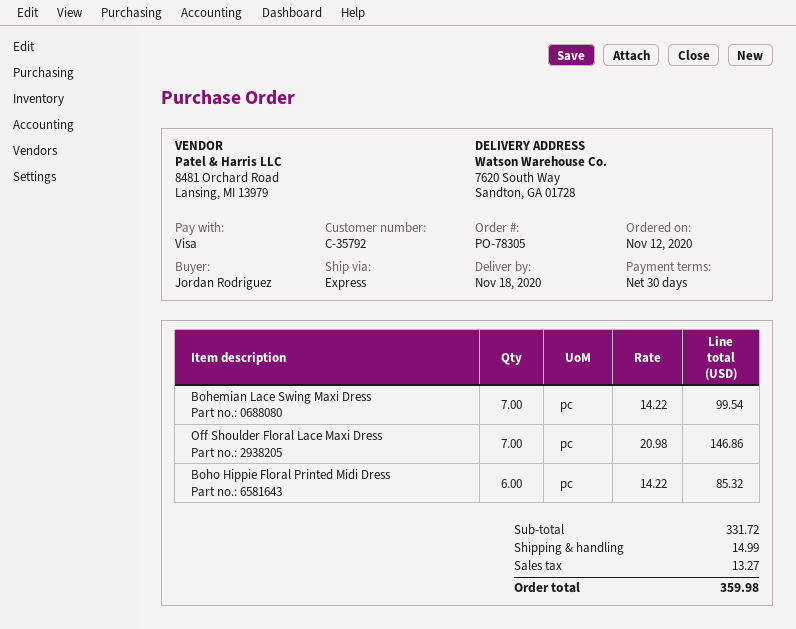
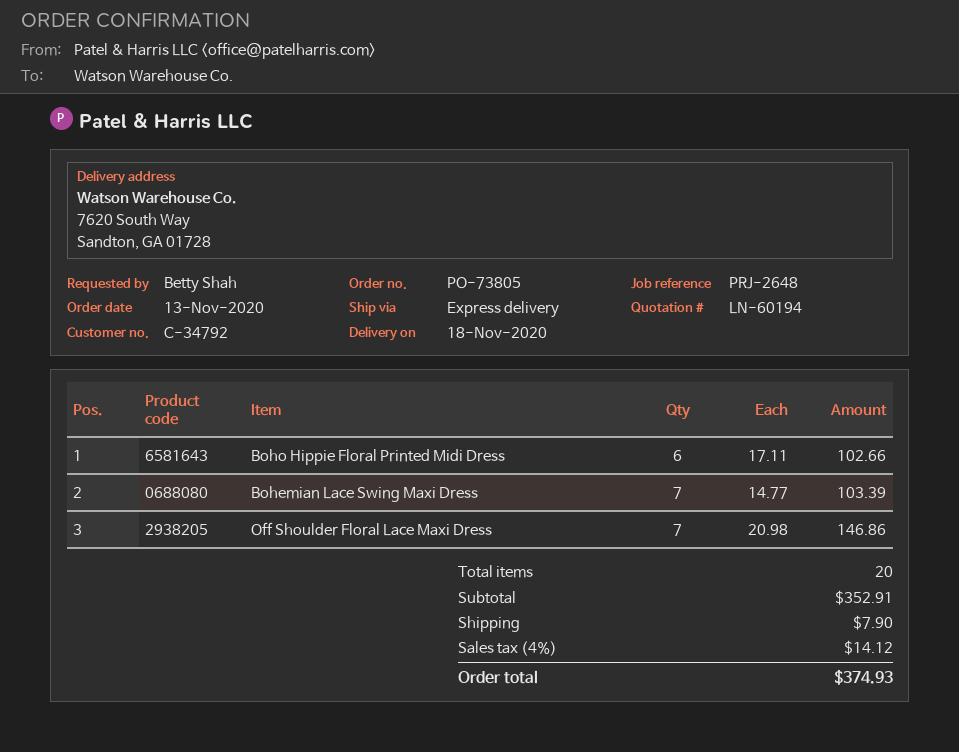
order number: PO-78305 -> PO-73805
order date: 2020-11-12 -> 2020-11-13
customer number: C-35792 -> C-34792
ordered by: Jordan Rodriguez -> Betty Shah
Bohemian Lace Swing Maxi Dress: 7 x 14.22 = 99.54 -> 7 x 14.77 = 103.39
Boho Hippie Floral Printed Midi Dress: 6 x 14.22 = 85.32 -> 6 x 17.11 = 102.66
subtotal: 331.72 -> 352.91
shipping: 14.99 -> 7.90
tax: 13.27 -> 14.12
total: 359.98 -> 374.93

